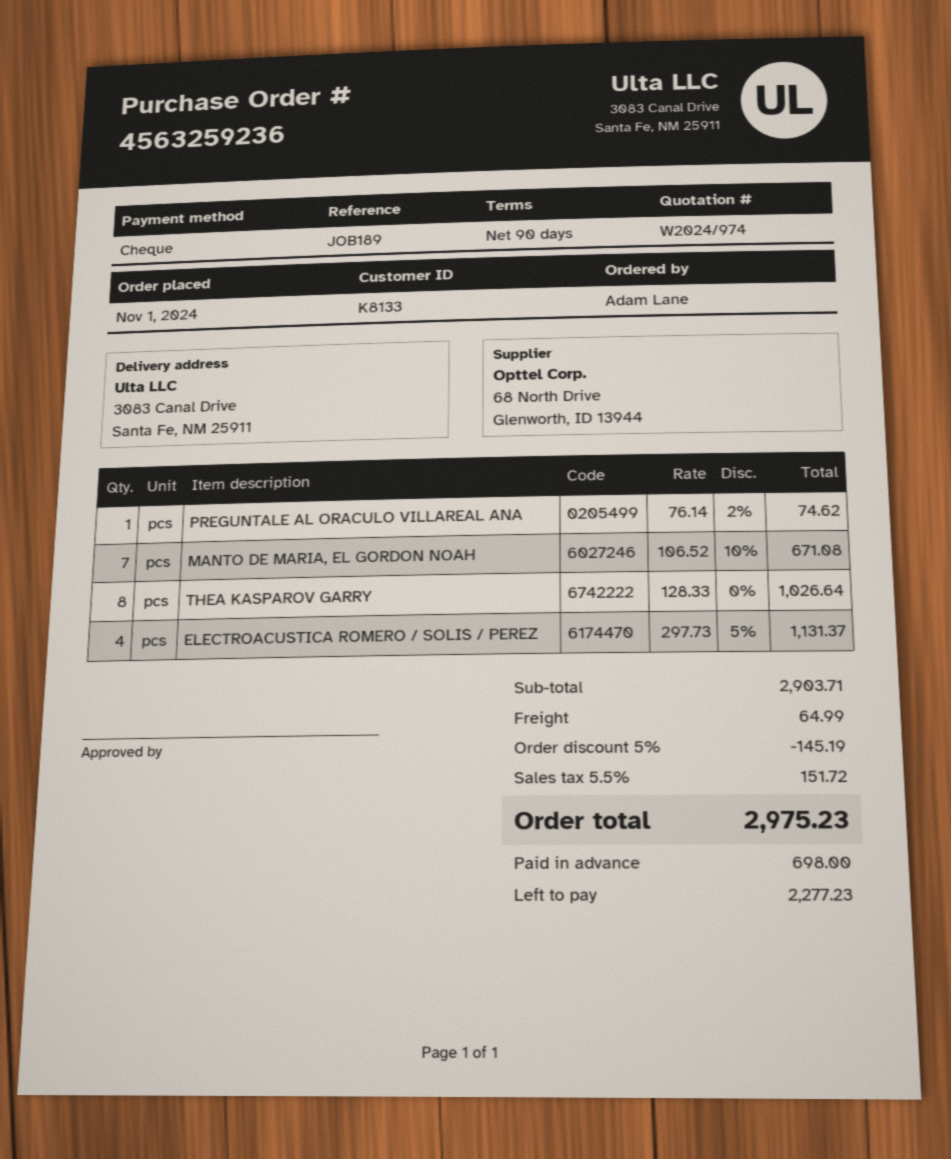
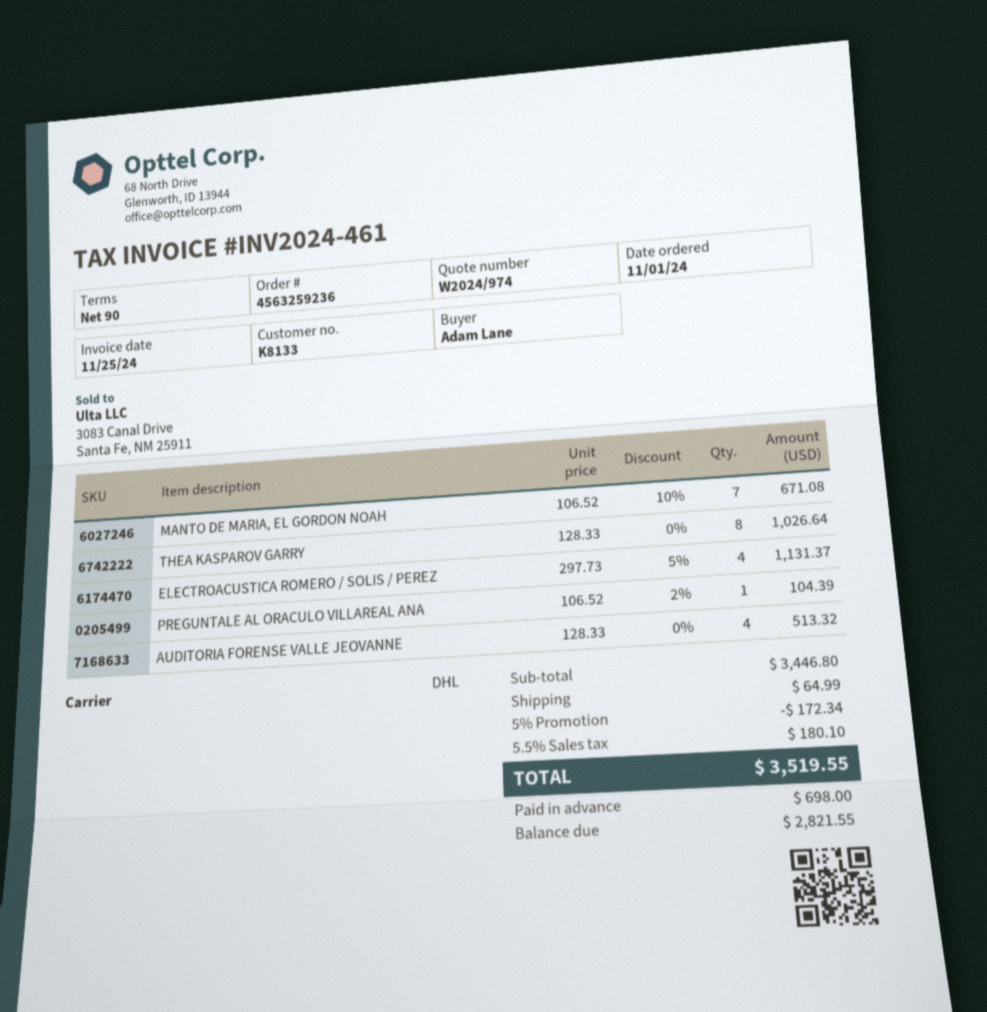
PREGUNTALE AL ORACULO VILLAREAL ANA: 1 x 76.14 - 2% = 74.62 -> 1 x 106.52 - 2% = 104.39
AUDITORIA FORENSE VALLE JEOVANNE: none -> 4 x 128.33 = 513.32
subtotal: 2903.71 -> 3446.80
discount: 5% = 145.19 -> 5% = 172.34
tax: 5.5% = 151.72 -> 5.5% = 180.10
total: 2975.23 -> 3519.55
balance: 2277.23 -> 2821.55

